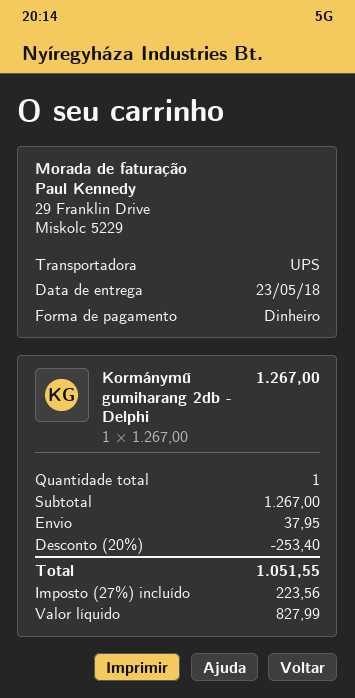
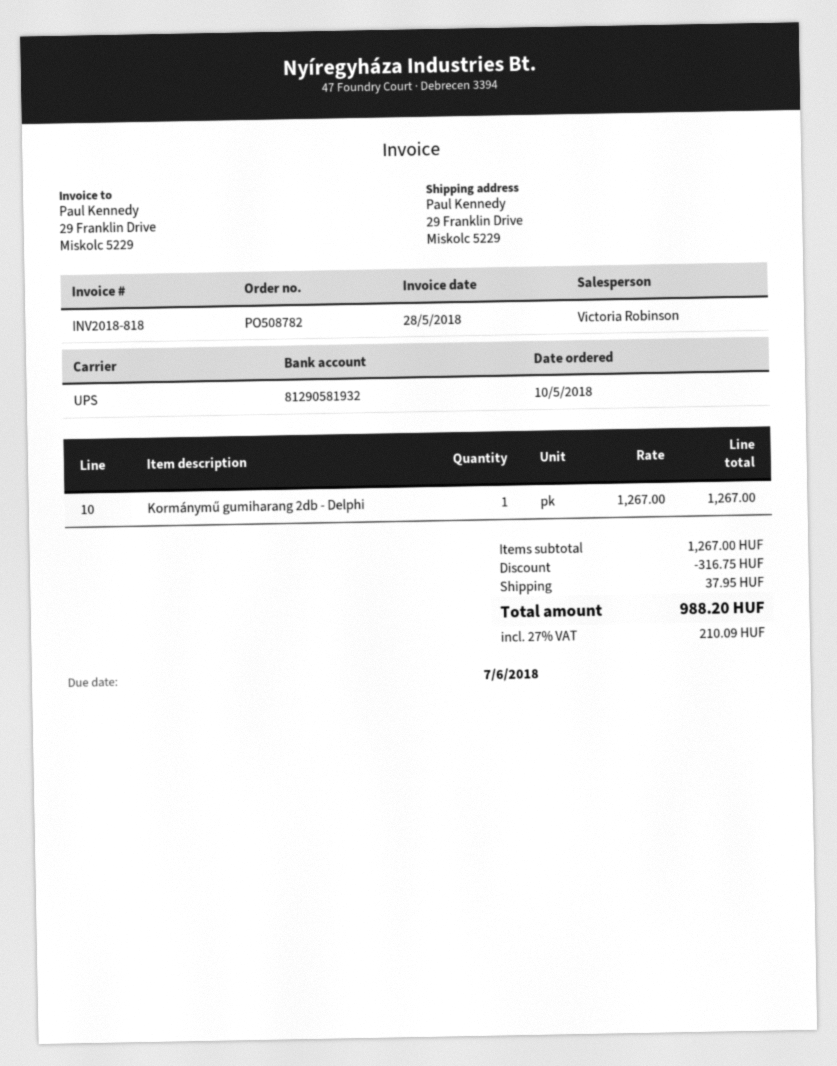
discount: 253.40 -> 316.75
tax: 27% = 223.56 -> 27% = 210.09
total: 1051.55 -> 988.20

